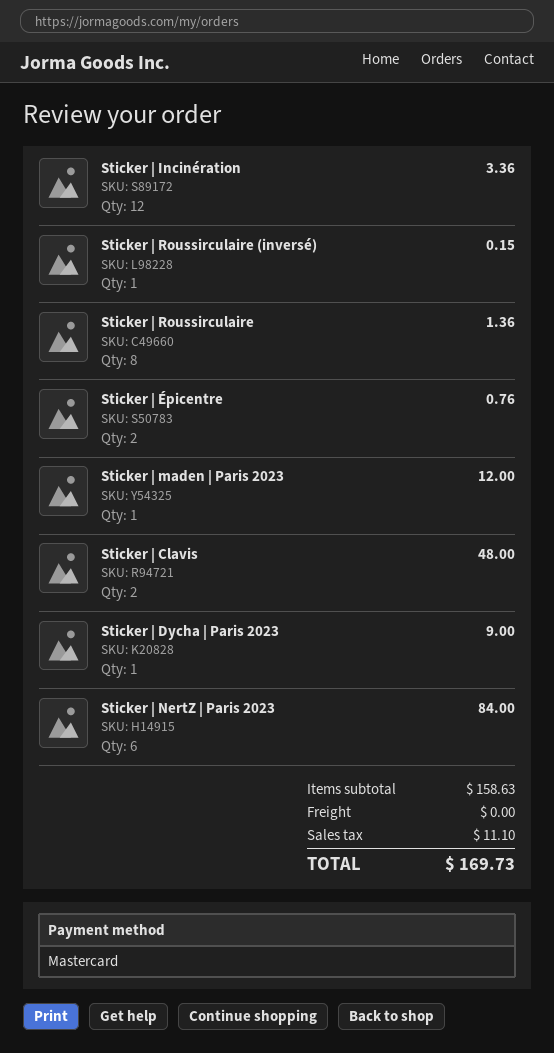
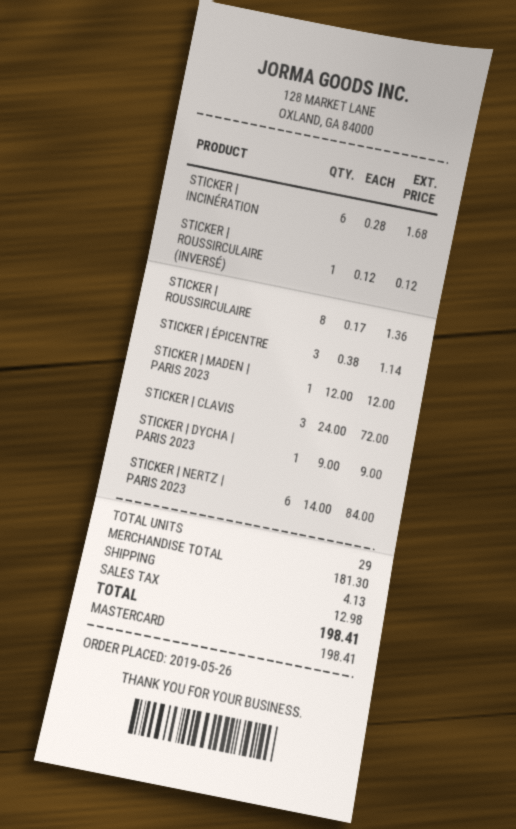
Sticker | Incinération: 12 for 3.36 -> 6 for 1.68
Sticker | Roussirculaire (inversé): 1 for 0.15 -> 1 for 0.12
Sticker | Épicentre: 2 for 0.76 -> 3 for 1.14
Sticker | Clavis: 2 for 48.00 -> 3 for 72.00
subtotal: 158.63 -> 181.30
shipping: 0.00 -> 4.13
tax: 11.10 -> 12.98
total: 169.73 -> 198.41

